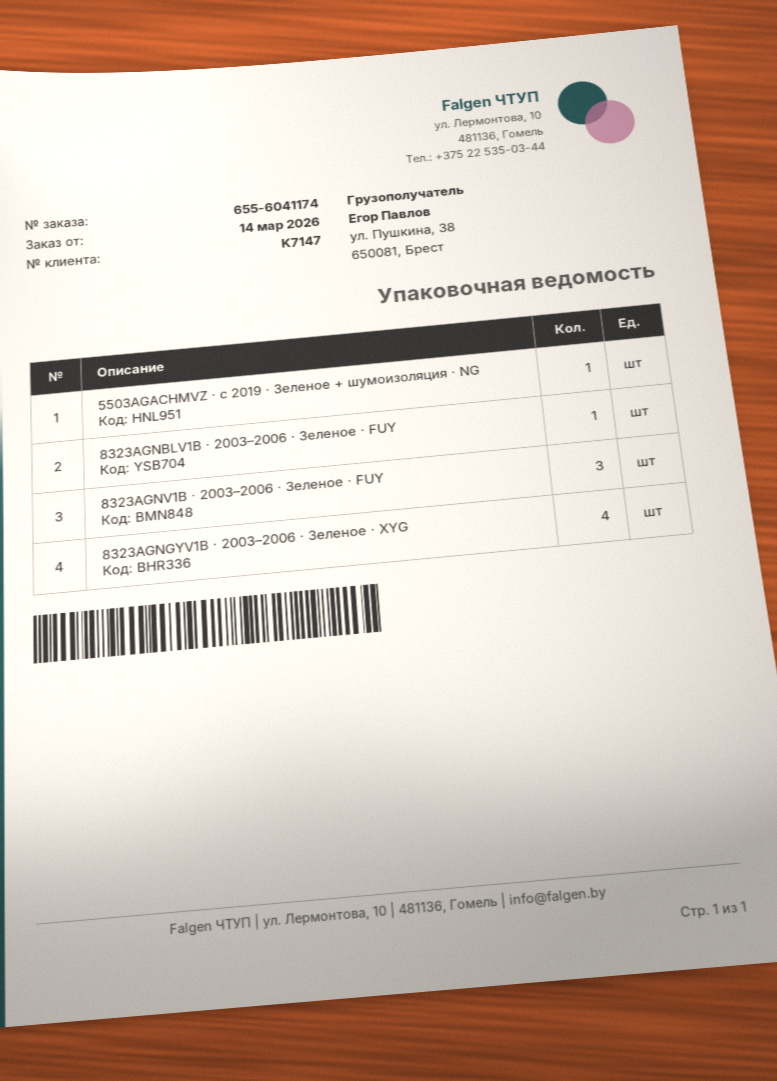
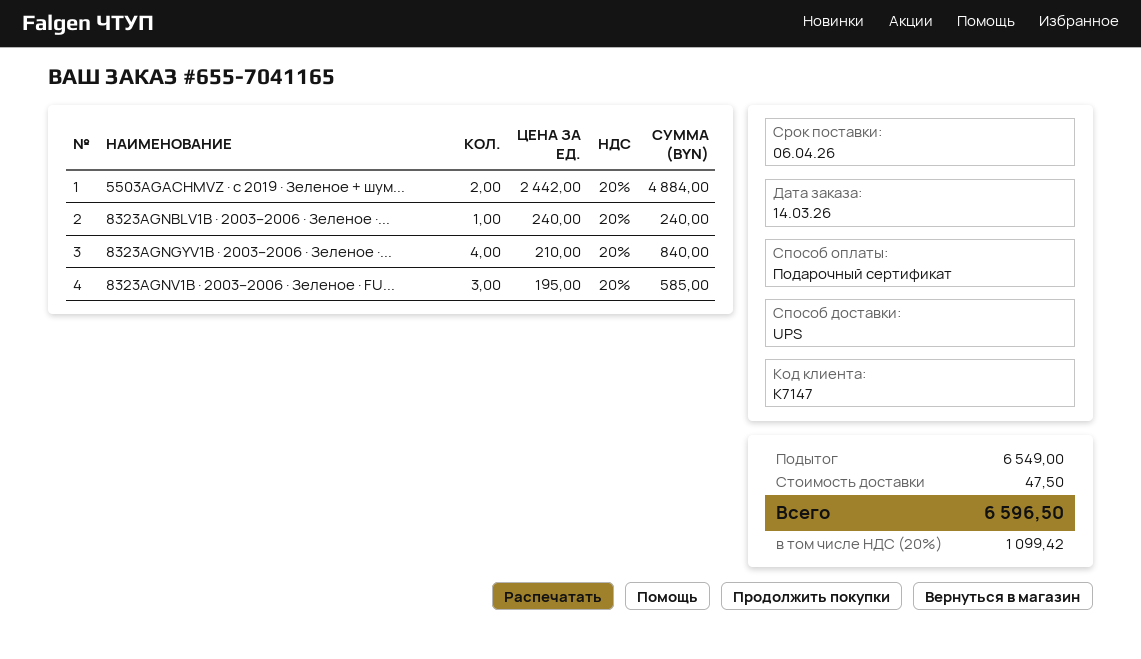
order number: 655-6041174 -> 655-7041165
5503AGACHMVZ · с 2019 · Зеленое + шумоизоляция · NG: 1 -> 2

